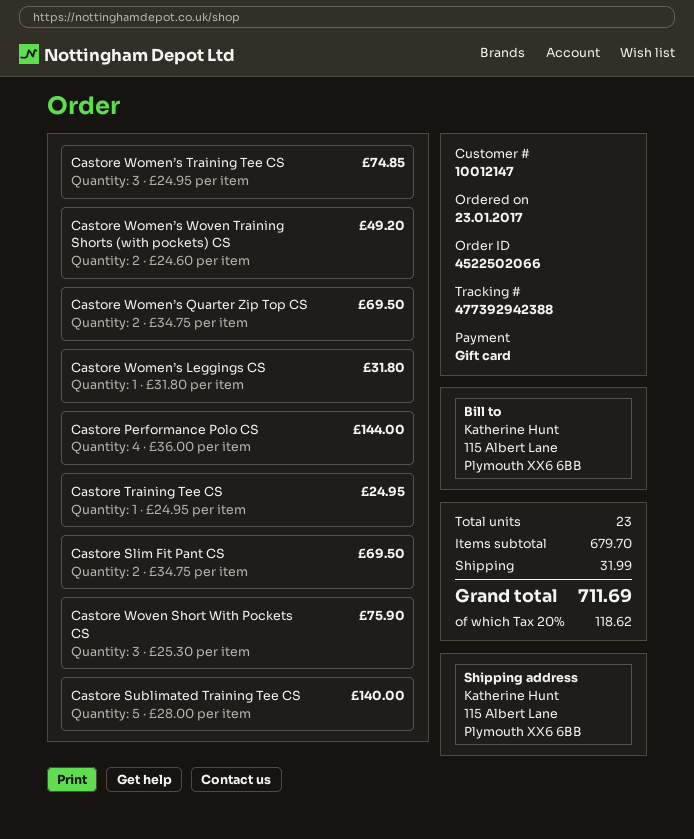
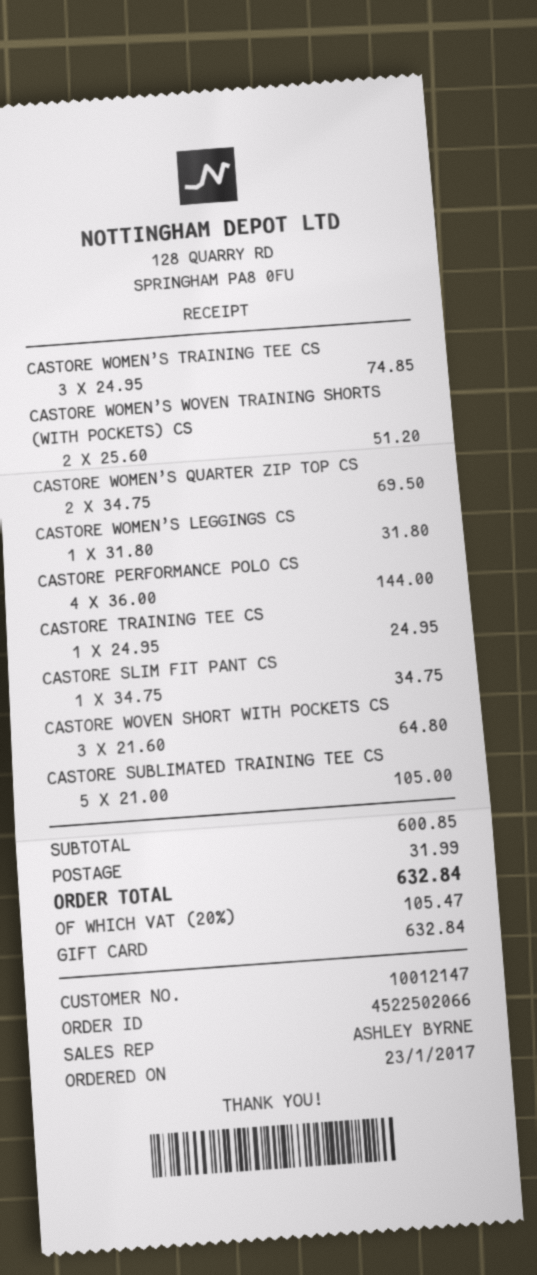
Castore Women’s Woven Training Shorts (with pockets) CS: 2 x 24.60 = 49.20 -> 2 x 25.60 = 51.20
Castore Slim Fit Pant CS: 2 x 34.75 = 69.50 -> 1 x 34.75 = 34.75
Castore Woven Short With Pockets CS: 3 x 25.30 = 75.90 -> 3 x 21.60 = 64.80
Castore Sublimated Training Tee CS: 5 x 28.00 = 140.00 -> 5 x 21.00 = 105.00
subtotal: 679.70 -> 600.85
tax: 20% = 118.62 -> 20% = 105.47
total: 711.69 -> 632.84

